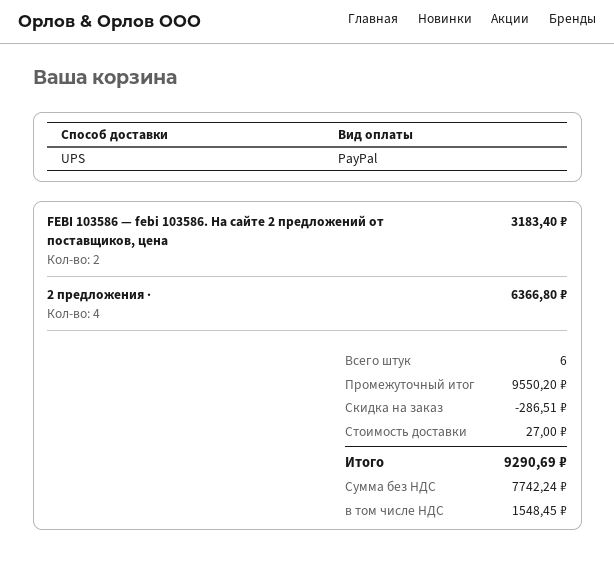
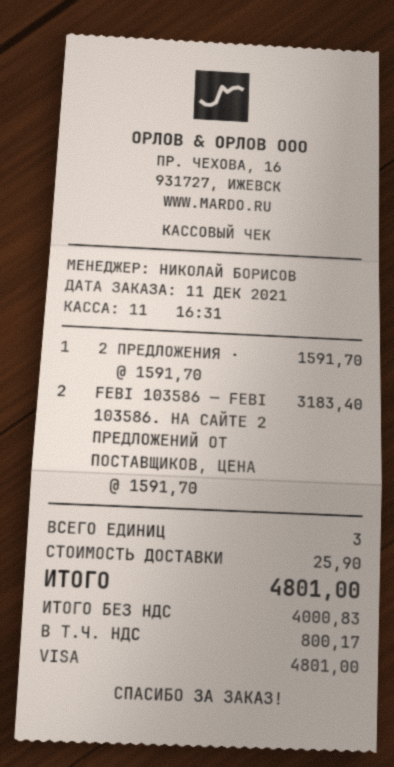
payment method: PayPal -> Visa
2 предложения ·: 4 for 6366.80 -> 1 for 1591.70
total quantity: 6 -> 3
discount: 286.51 -> none
shipping: 27.00 -> 25.90
net: 7742.24 -> 4000.83
tax: 1548.45 -> 800.17
total: 9290.69 -> 4801.00

